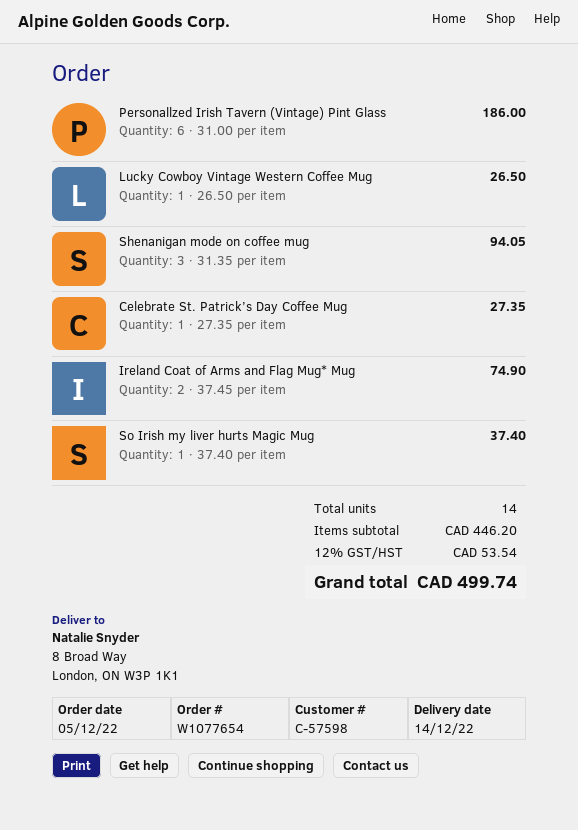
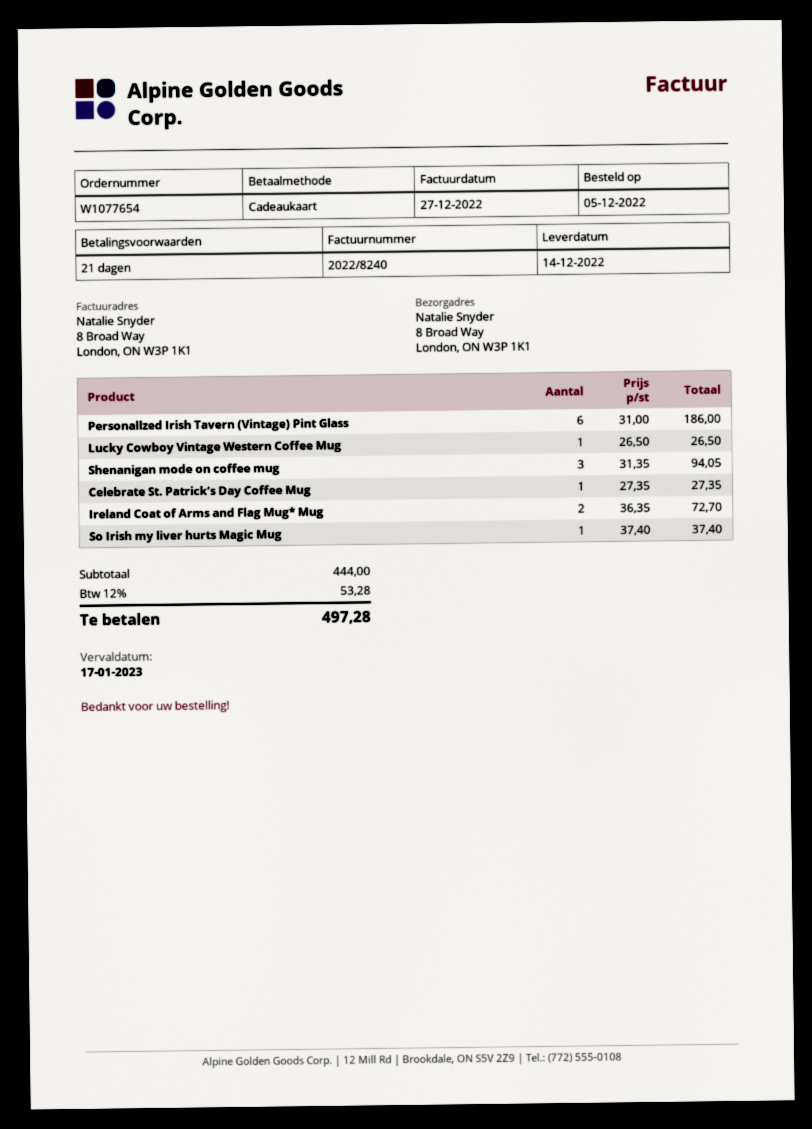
Ireland Coat of Arms and Flag Mug* Mug: 2 x 37.45 = 74.90 -> 2 x 36.35 = 72.70
subtotal: 446.20 -> 444.00
tax: 12% = 53.54 -> 12% = 53.28
total: 499.74 -> 497.28

